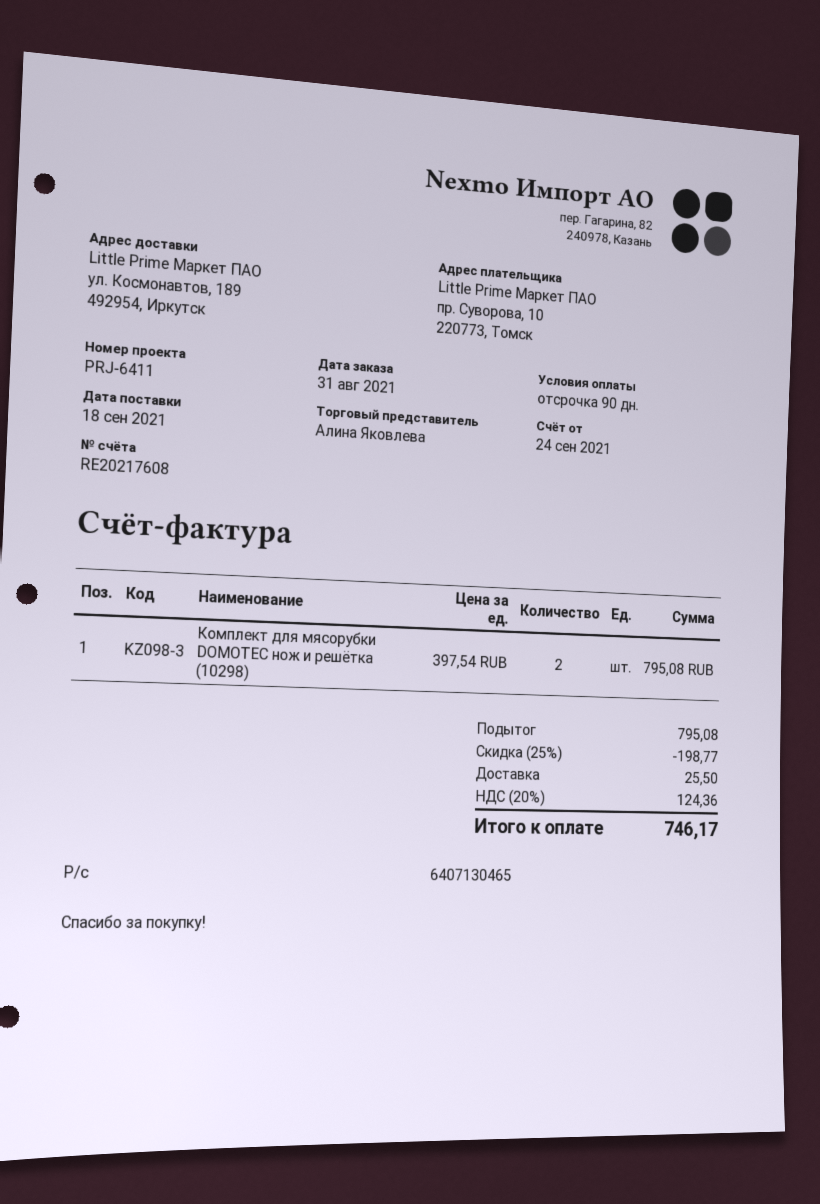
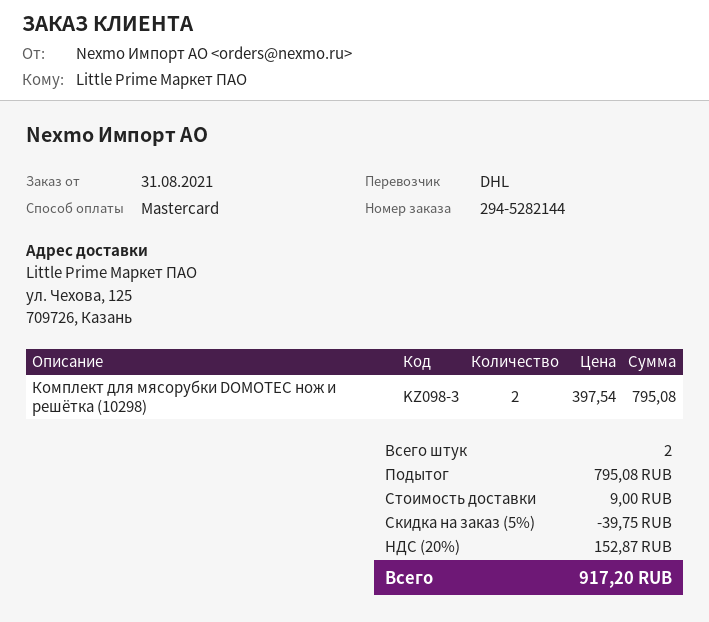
ship to: ул. Космонавтов, 189, 492954, Иркутск -> ул. Чехова, 125, 709726, Казань
discount: 25% = 198.77 -> 5% = 39.75
shipping: 25.50 -> 9.00
tax: 20% = 124.36 -> 20% = 152.87
total: 746.17 -> 917.20

